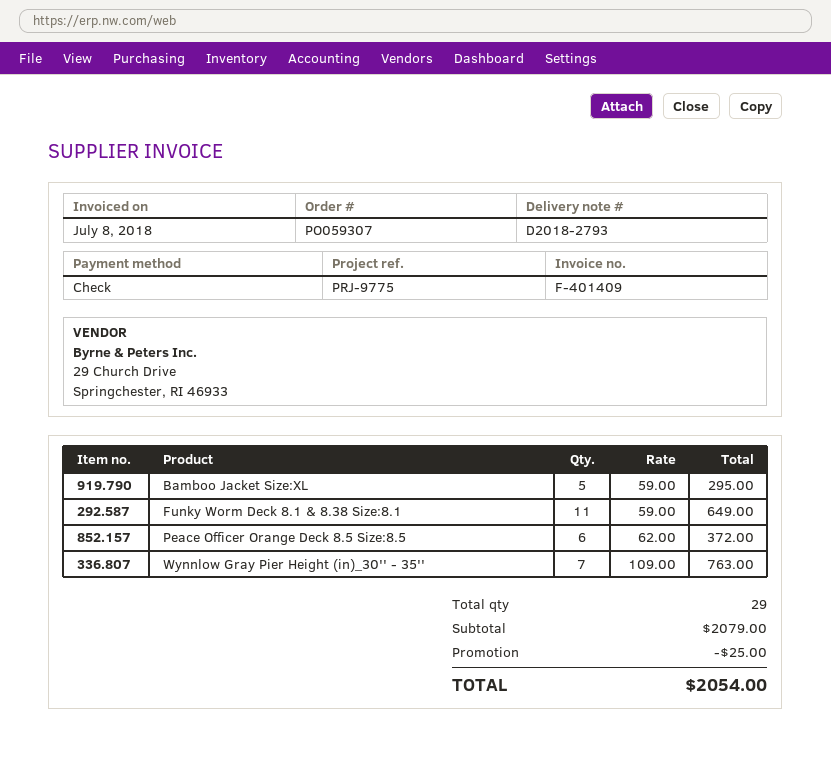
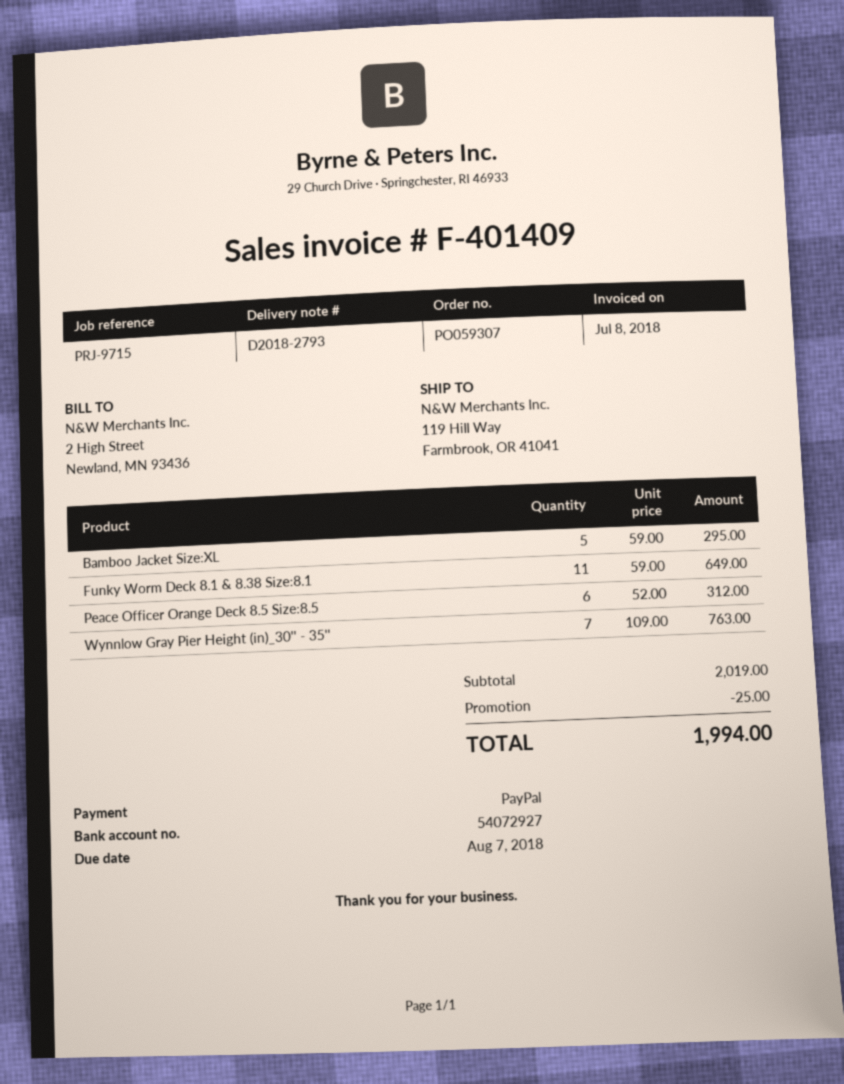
reference: PRJ-9775 -> PRJ-9715
payment method: cheque -> PayPal
Peace Officer Orange Deck 8.5 Size:8.5: 6 x 62.00 = 372.00 -> 6 x 52.00 = 312.00
subtotal: 2079.00 -> 2019.00
total: 2054.00 -> 1994.00

